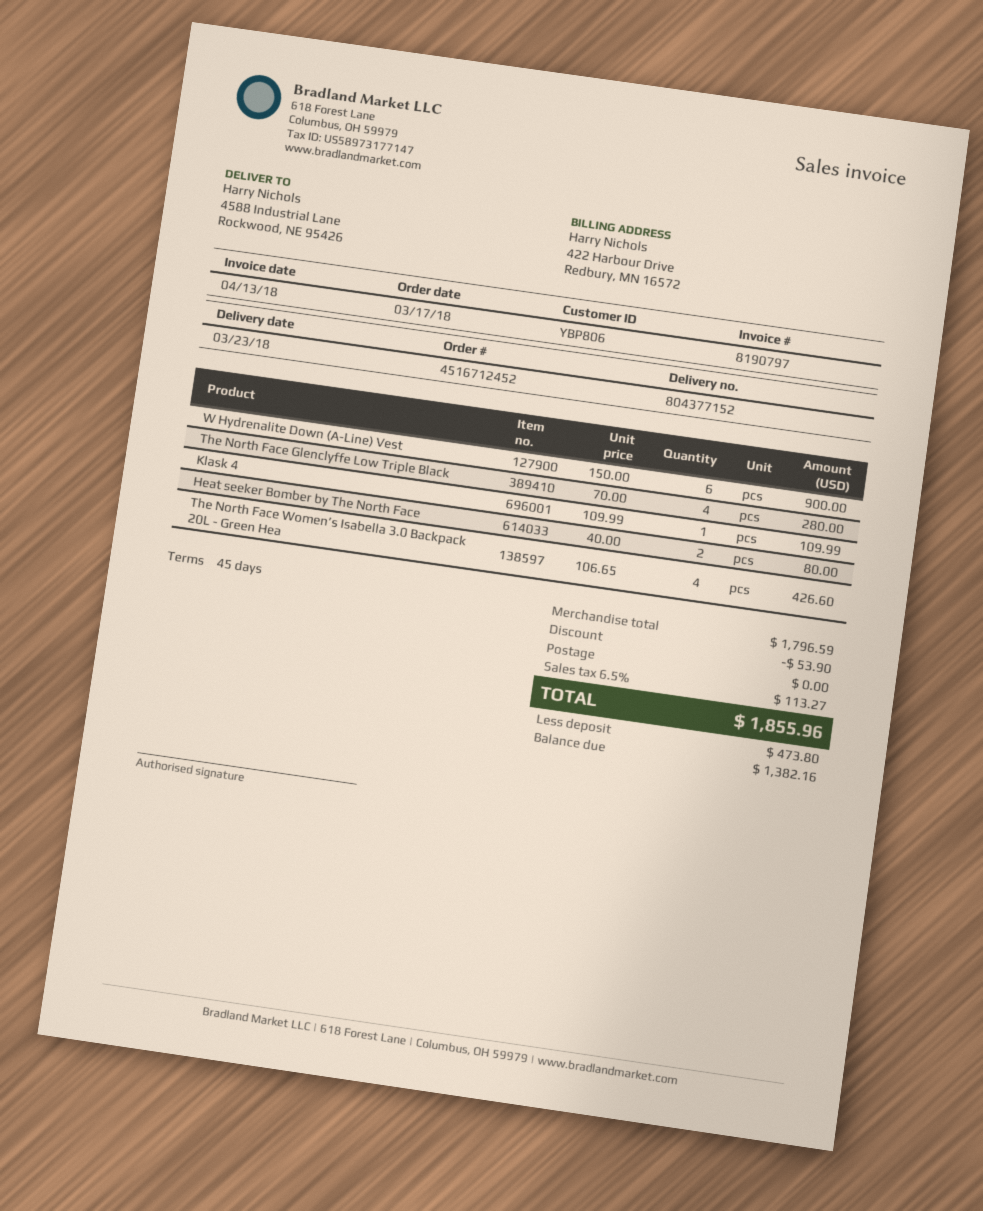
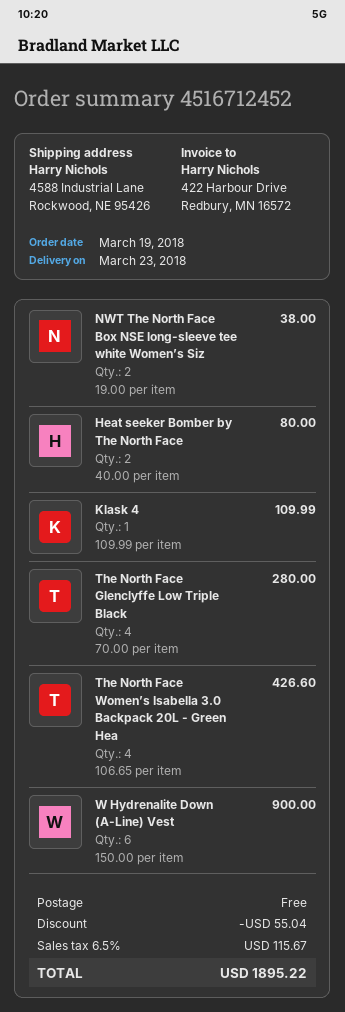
order date: 2018-03-17 -> 2018-03-19
NWT The North Face Box NSE long-sleeve tee white Women’s Siz: none -> 2 x 19.00 = 38.00
discount: 53.90 -> 55.04
tax: 6.5% = 113.27 -> 6.5% = 115.67
total: 1855.96 -> 1895.22

